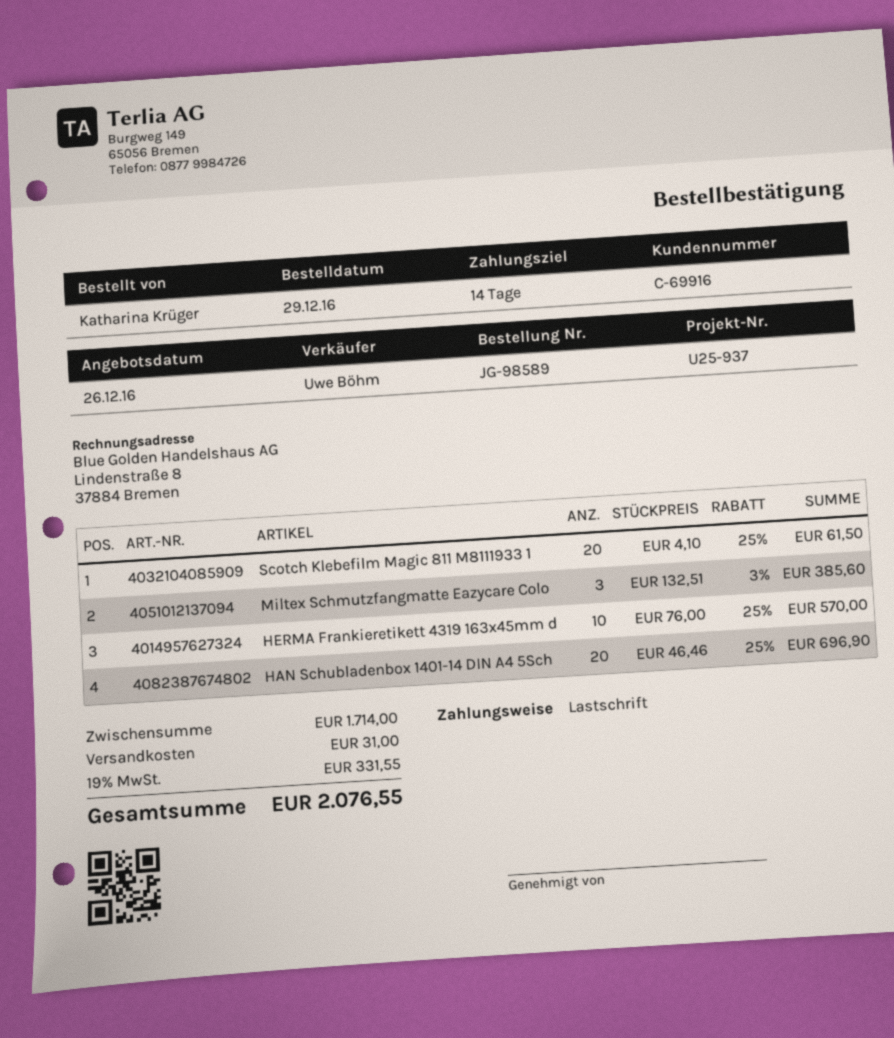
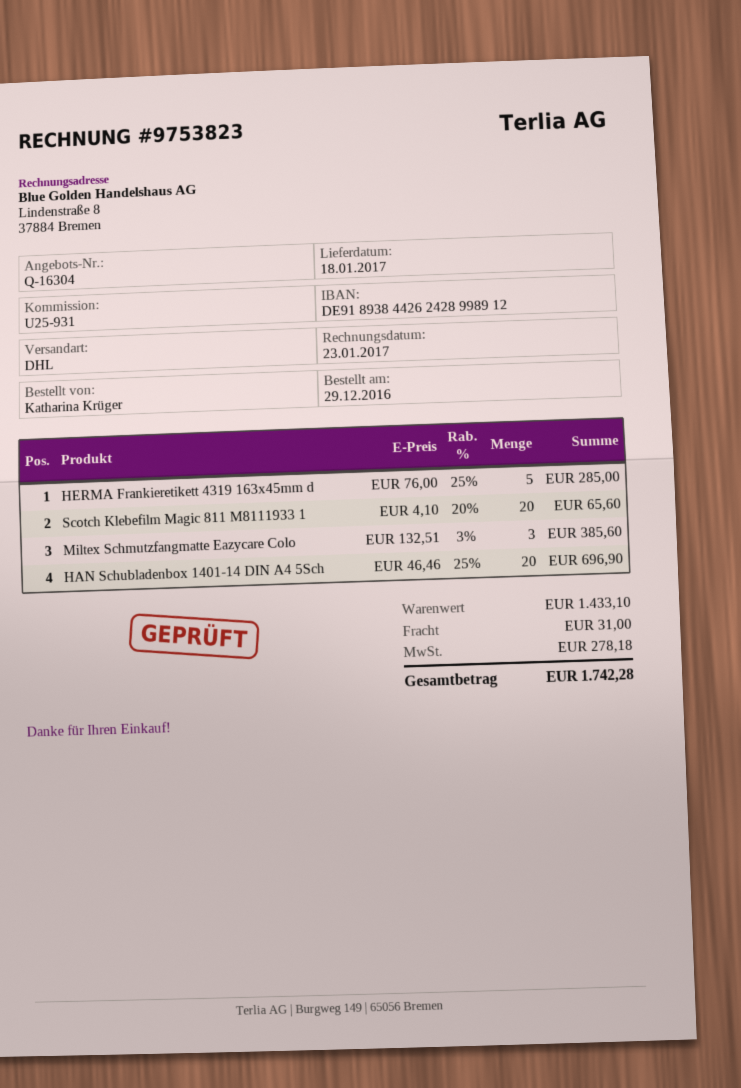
reference: U25-937 -> U25-931
Scotch Klebefilm Magic 811 M8111933 1: 20 x 4.10 - 25% = 61.50 -> 20 x 4.10 - 20% = 65.60
HERMA Frankieretikett 4319 163x45mm d: 10 x 76.00 - 25% = 570.00 -> 5 x 76.00 - 25% = 285.00
subtotal: 1714.00 -> 1433.10
tax: 331.55 -> 278.18
total: 2076.55 -> 1742.28

